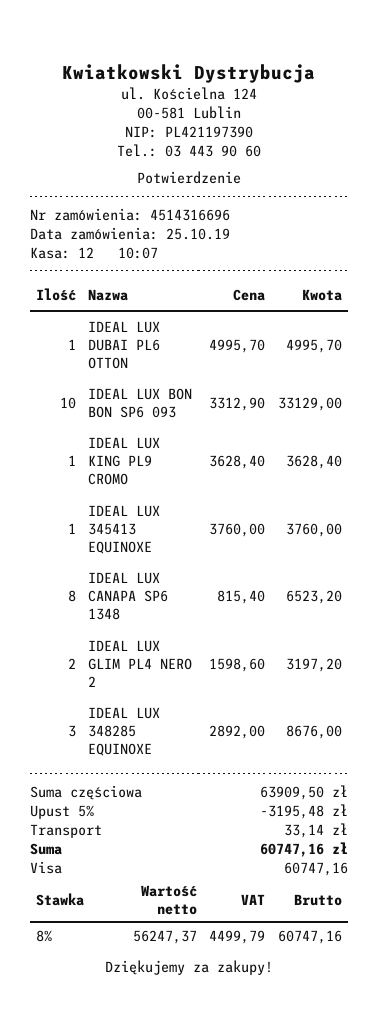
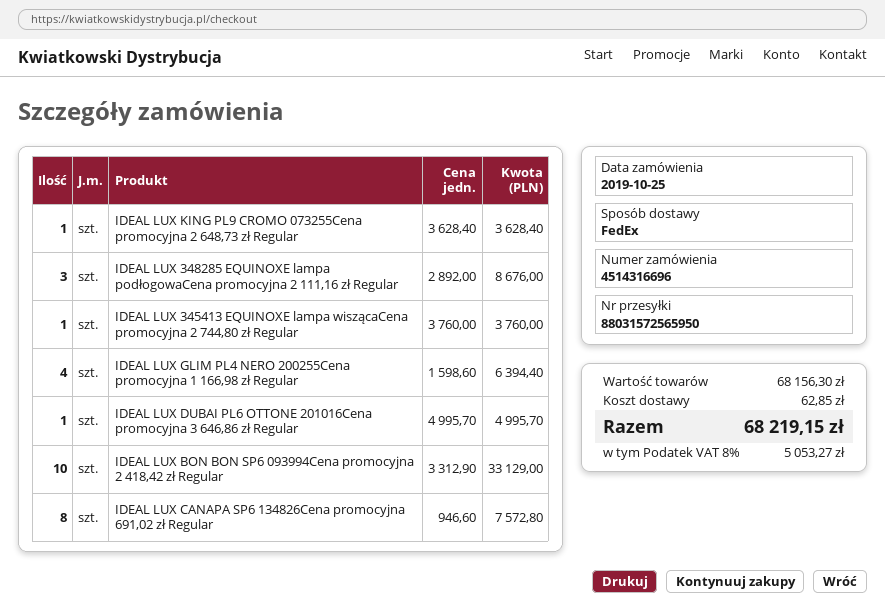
IDEAL LUX CANAPA SP6 1348: 8 x 815.40 = 6523.20 -> 8 x 946.60 = 7572.80
IDEAL LUX GLIM PL4 NERO 2: 2 x 1598.60 = 3197.20 -> 4 x 1598.60 = 6394.40
subtotal: 63909.50 -> 68156.30
discount: 5% = 3195.48 -> none
shipping: 33.14 -> 62.85
tax: 8% = 4499.79 -> 8% = 5053.27
total: 60747.16 -> 68219.15

